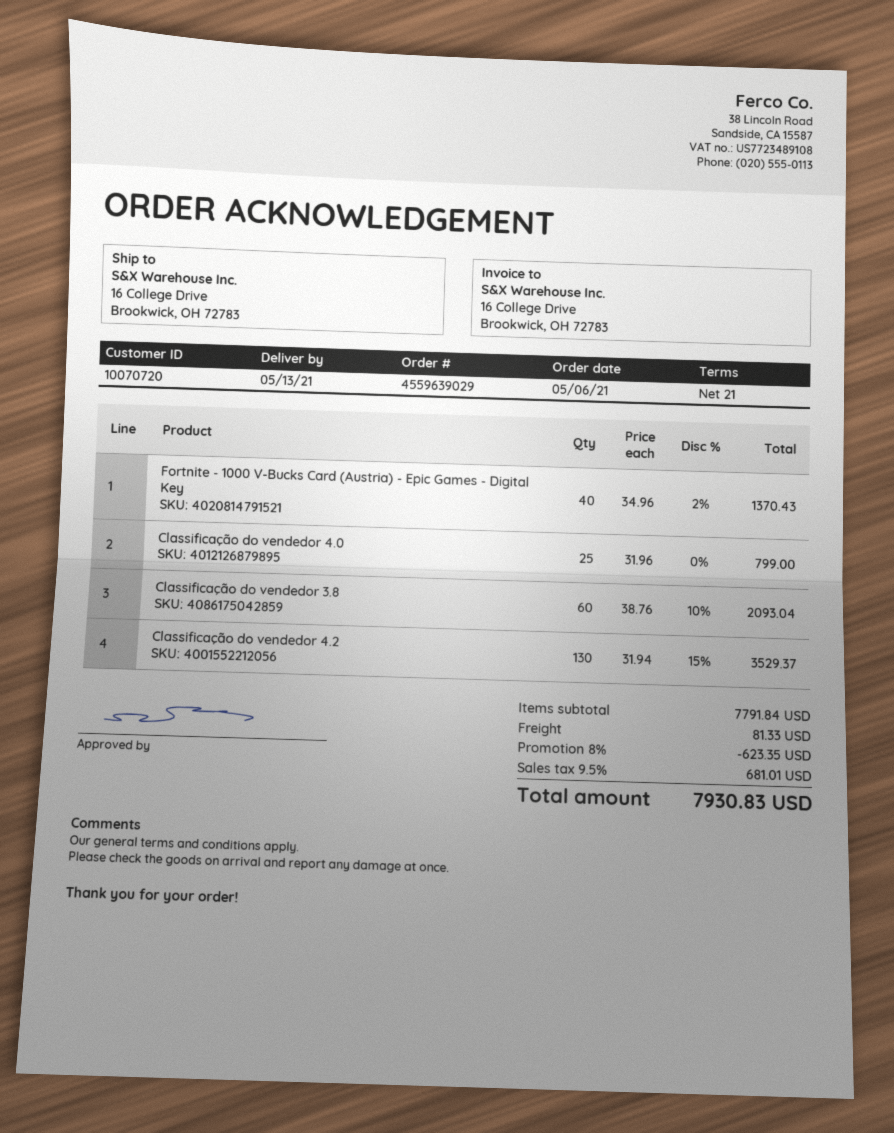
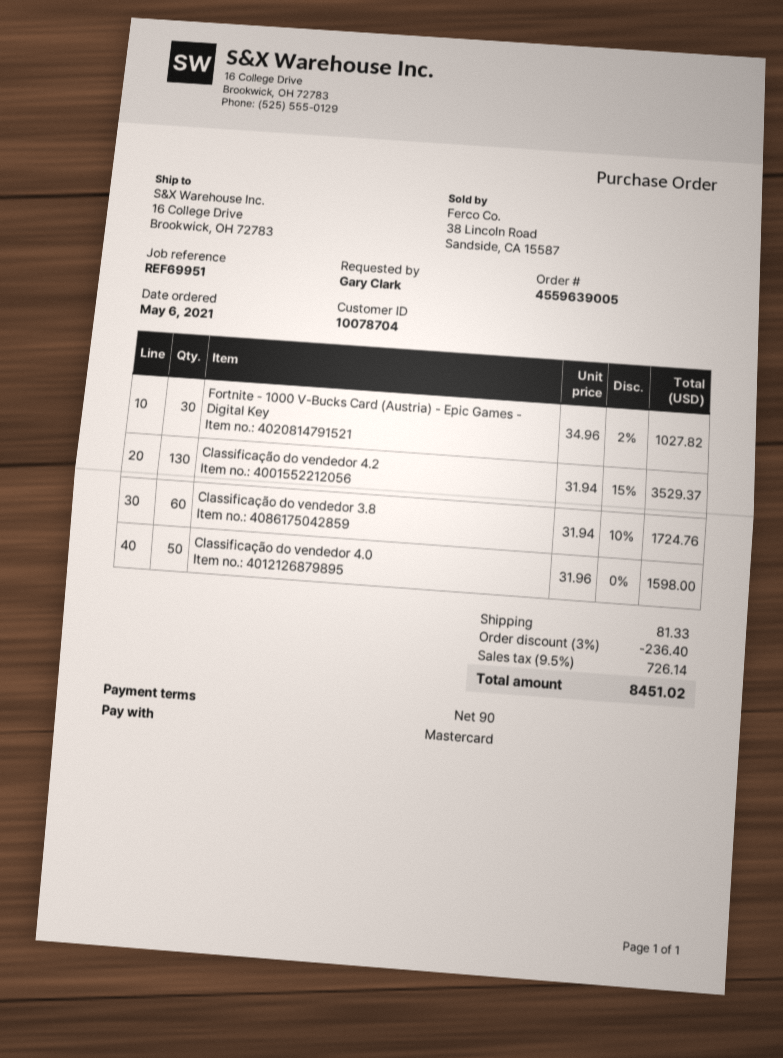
order number: 4559639029 -> 4559639005
payment terms: 21 days -> 90 days
customer number: 10070720 -> 10078704
Fortnite - 1000 V-Bucks Card (Austria) - Epic Games - Digital Key: 40 x 34.96 - 2% = 1370.43 -> 30 x 34.96 - 2% = 1027.82
Classificação do vendedor 4.0: 25 x 31.96 = 799.00 -> 50 x 31.96 = 1598.00
Classificação do vendedor 3.8: 60 x 38.76 - 10% = 2093.04 -> 60 x 31.94 - 10% = 1724.76
discount: 8% = 623.35 -> 3% = 236.40
tax: 9.5% = 681.01 -> 9.5% = 726.14
total: 7930.83 -> 8451.02

